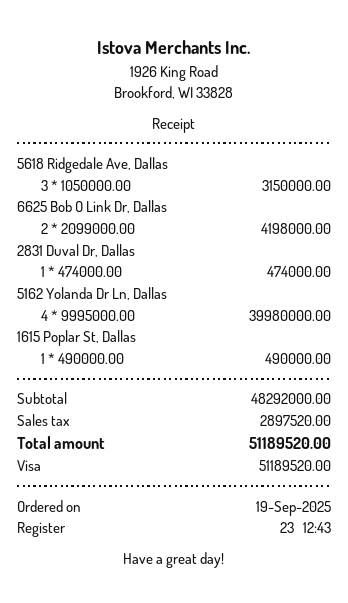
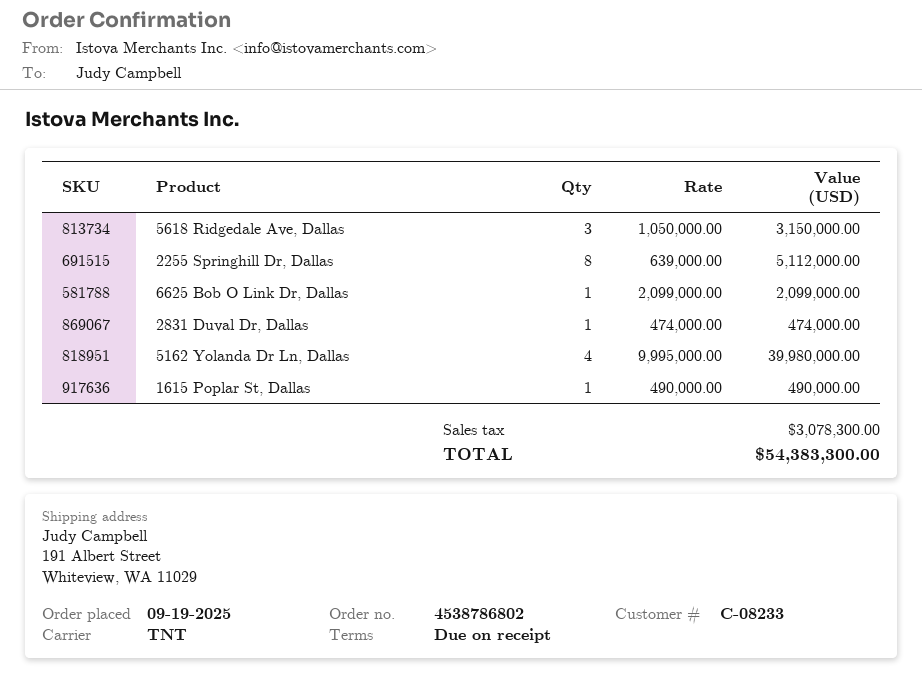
6625 Bob O Link Dr, Dallas: 2 x 2099000.00 = 4198000.00 -> 1 x 2099000.00 = 2099000.00
2255 Springhill Dr, Dallas: none -> 8 x 639000.00 = 5112000.00
tax: 2897520.00 -> 3078300.00
total: 51189520.00 -> 54383300.00

